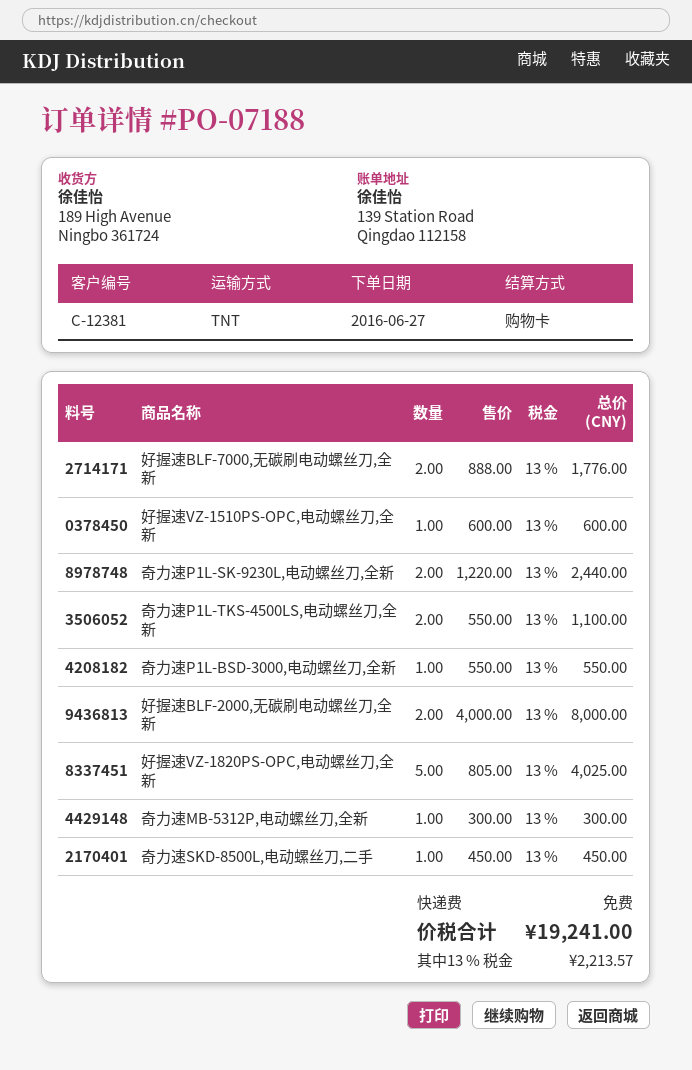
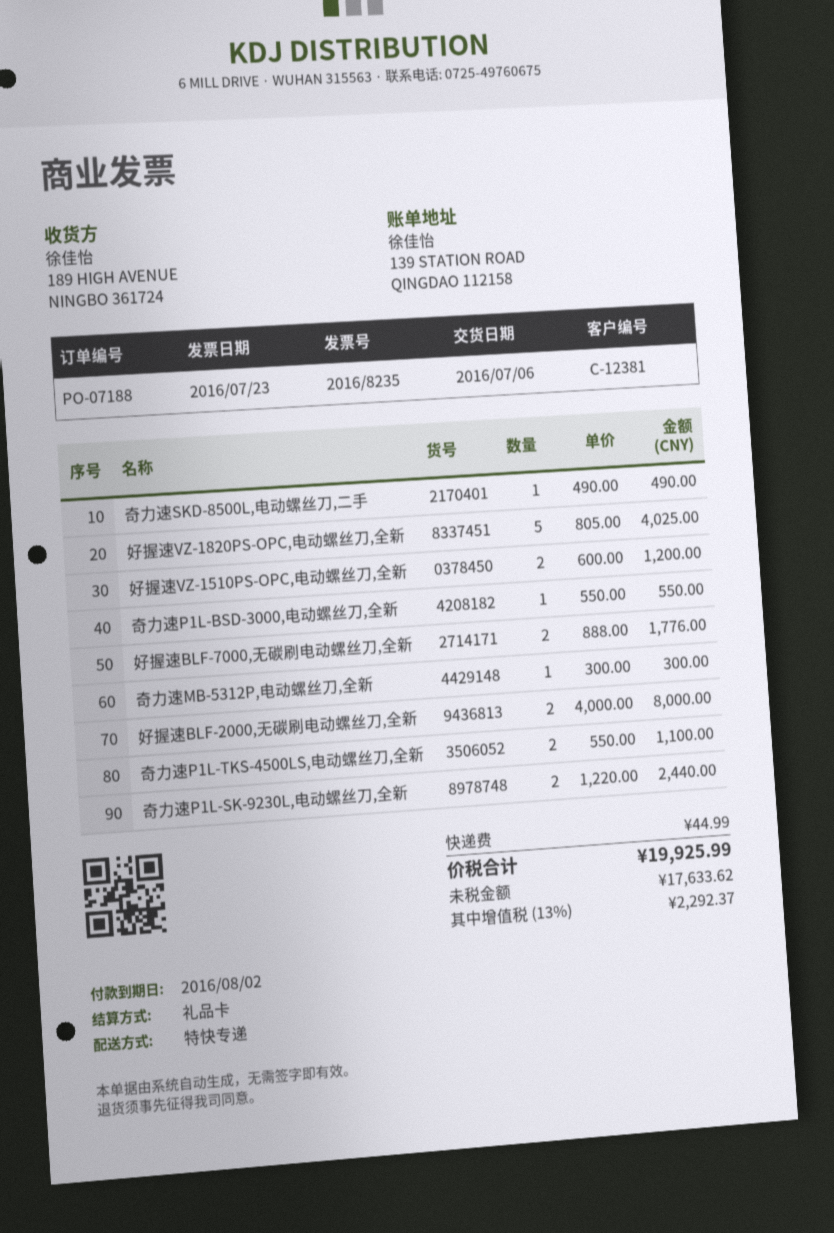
shipping method: TNT -> express
好握速VZ-1510PS-OPC,电动螺丝刀,全新: 1 x 600.00 = 600.00 -> 2 x 600.00 = 1200.00
奇力速SKD-8500L,电动螺丝刀,二手: 1 x 450.00 = 450.00 -> 1 x 490.00 = 490.00
shipping: 0.00 -> 44.99
tax: 13% = 2213.57 -> 13% = 2292.37
total: 19241.00 -> 19925.99

